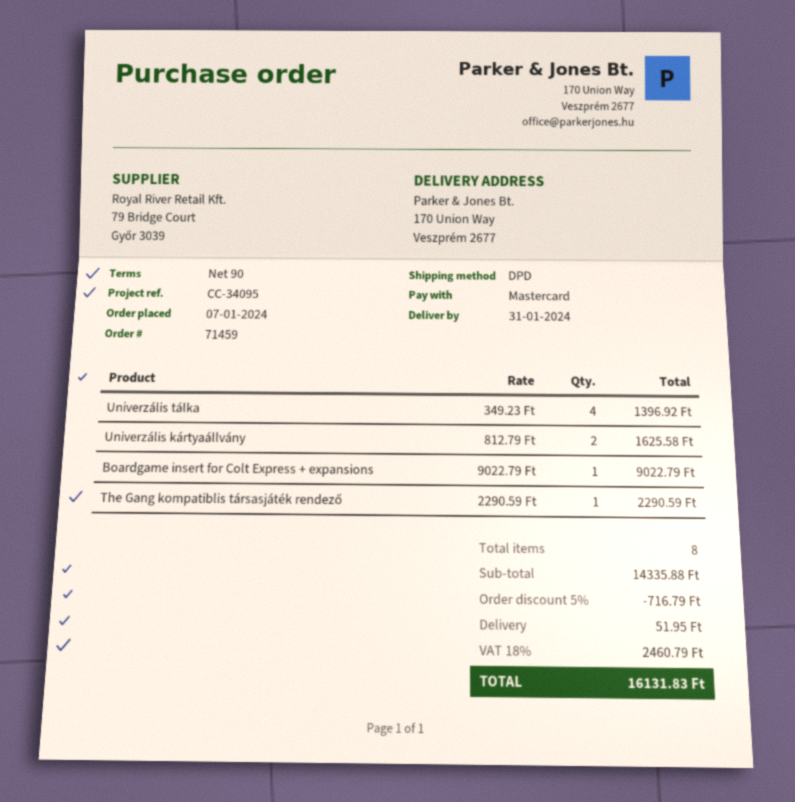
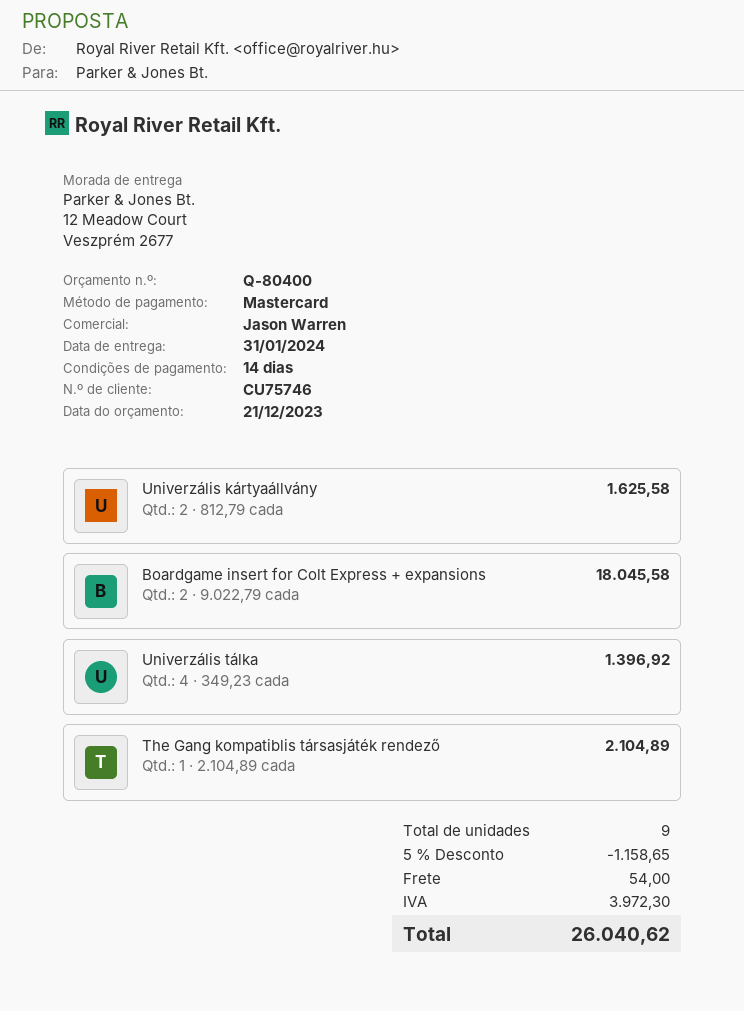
payment terms: 90 days -> 14 days
ship to: 170 Union Way, Veszprém 2677 -> 12 Meadow Court, Veszprém 2677
Boardgame insert for Colt Express + expansions: 1 x 9022.79 = 9022.79 -> 2 x 9022.79 = 18045.58
The Gang kompatiblis társasjáték rendező: 1 x 2290.59 = 2290.59 -> 1 x 2104.89 = 2104.89
total quantity: 8 -> 9
discount: 5% = 716.79 -> 5% = 1158.65
shipping: 51.95 -> 54.00
tax: 2460.79 -> 3972.30
total: 16131.83 -> 26040.62

